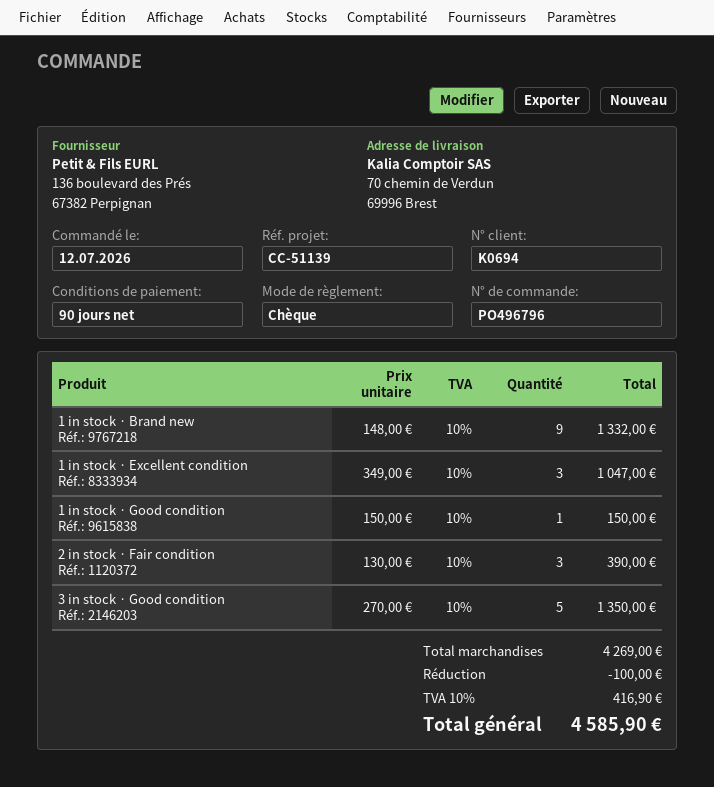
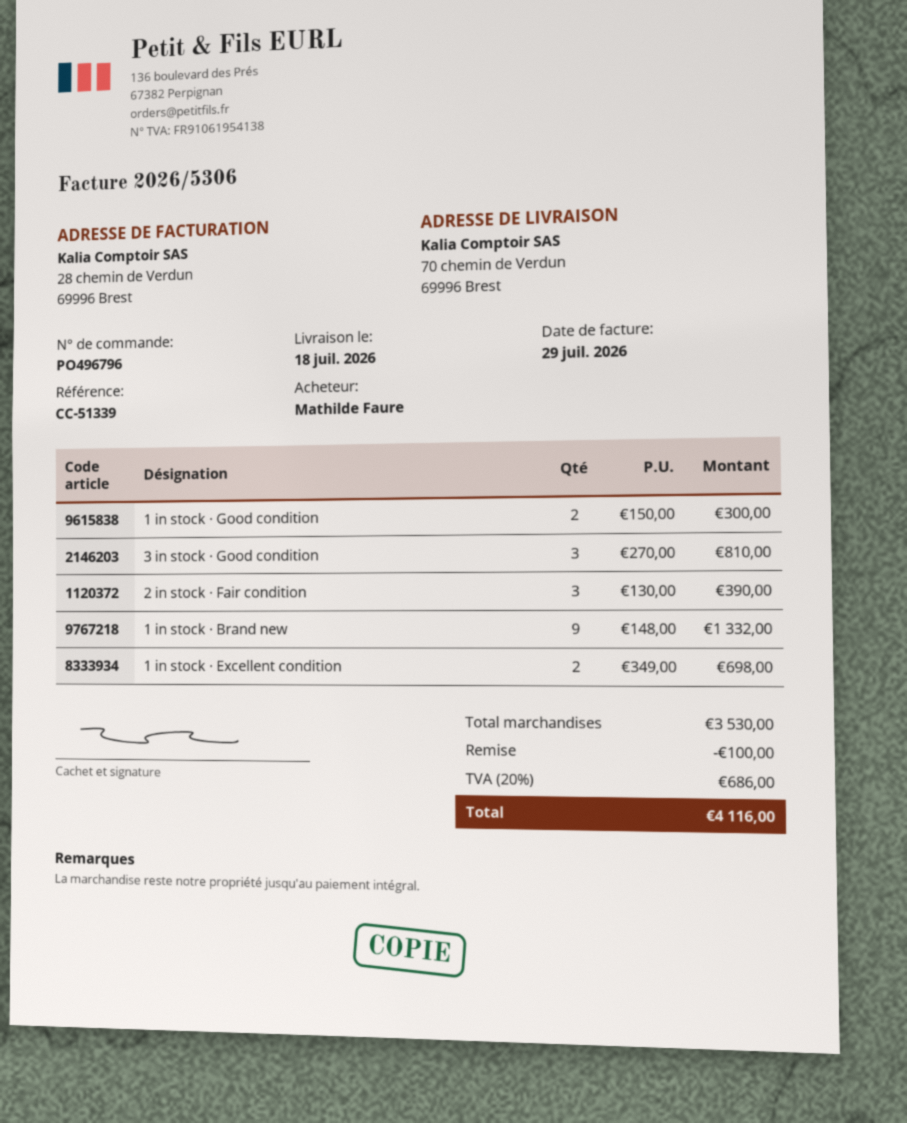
reference: CC-51139 -> CC-51339
1 in stock · Excellent condition: 3 x 349.00 = 1047.00 -> 2 x 349.00 = 698.00
1 in stock · Good condition: 1 x 150.00 = 150.00 -> 2 x 150.00 = 300.00
3 in stock · Good condition: 5 x 270.00 = 1350.00 -> 3 x 270.00 = 810.00
subtotal: 4269.00 -> 3530.00
tax: 10% = 416.90 -> 20% = 686.00
total: 4585.90 -> 4116.00

